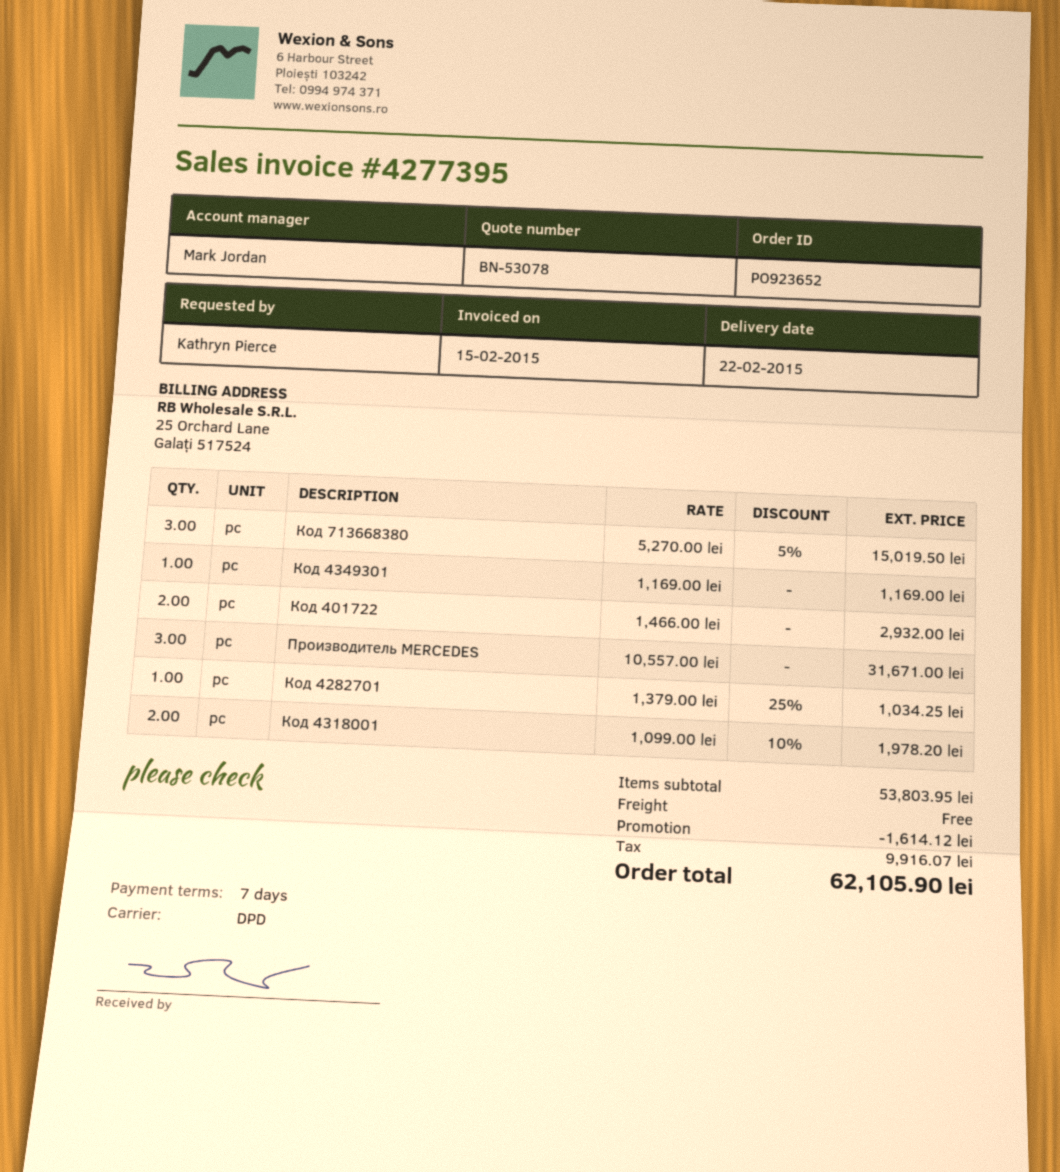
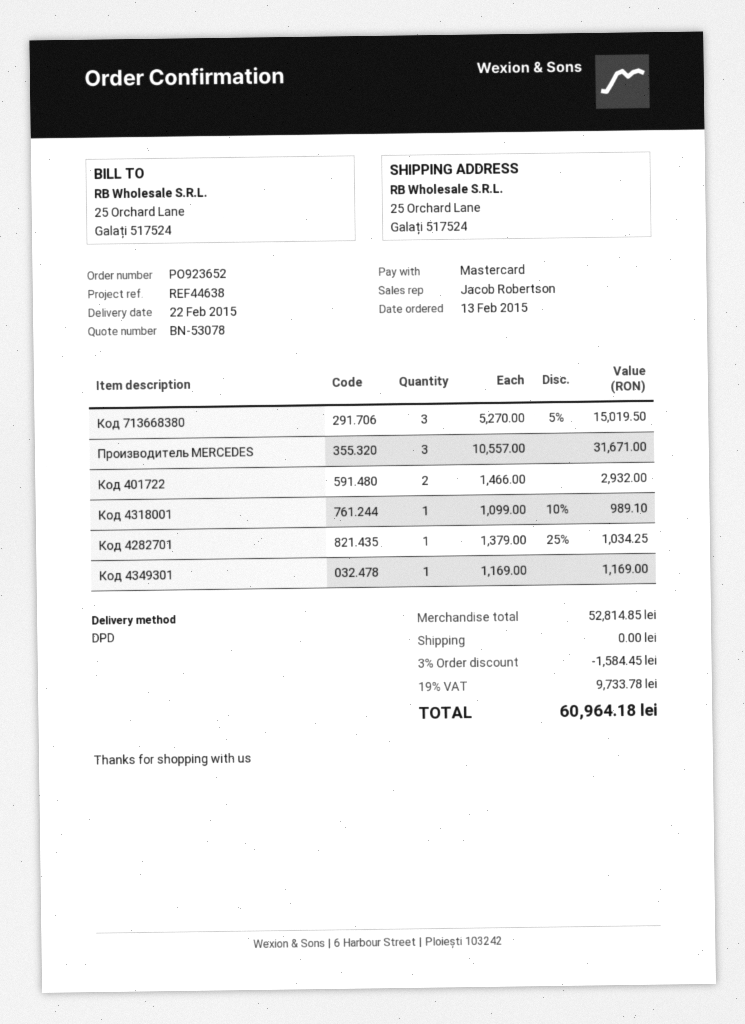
sales rep: Mark Jordan -> Jacob Robertson
Код 4318001: 2 x 1099.00 - 10% = 1978.20 -> 1 x 1099.00 - 10% = 989.10
subtotal: 53803.95 -> 52814.85
discount: 1614.12 -> 1584.45
tax: 9916.07 -> 9733.78
total: 62105.90 -> 60964.18

